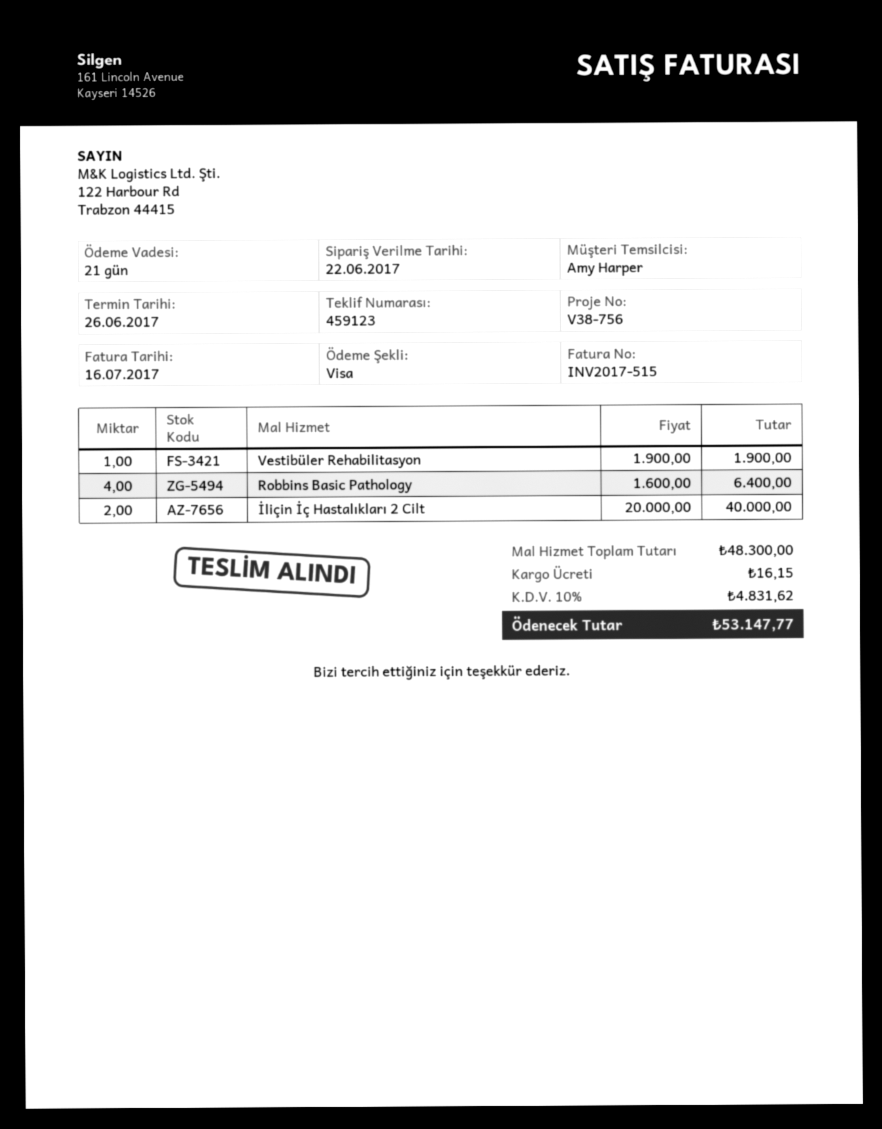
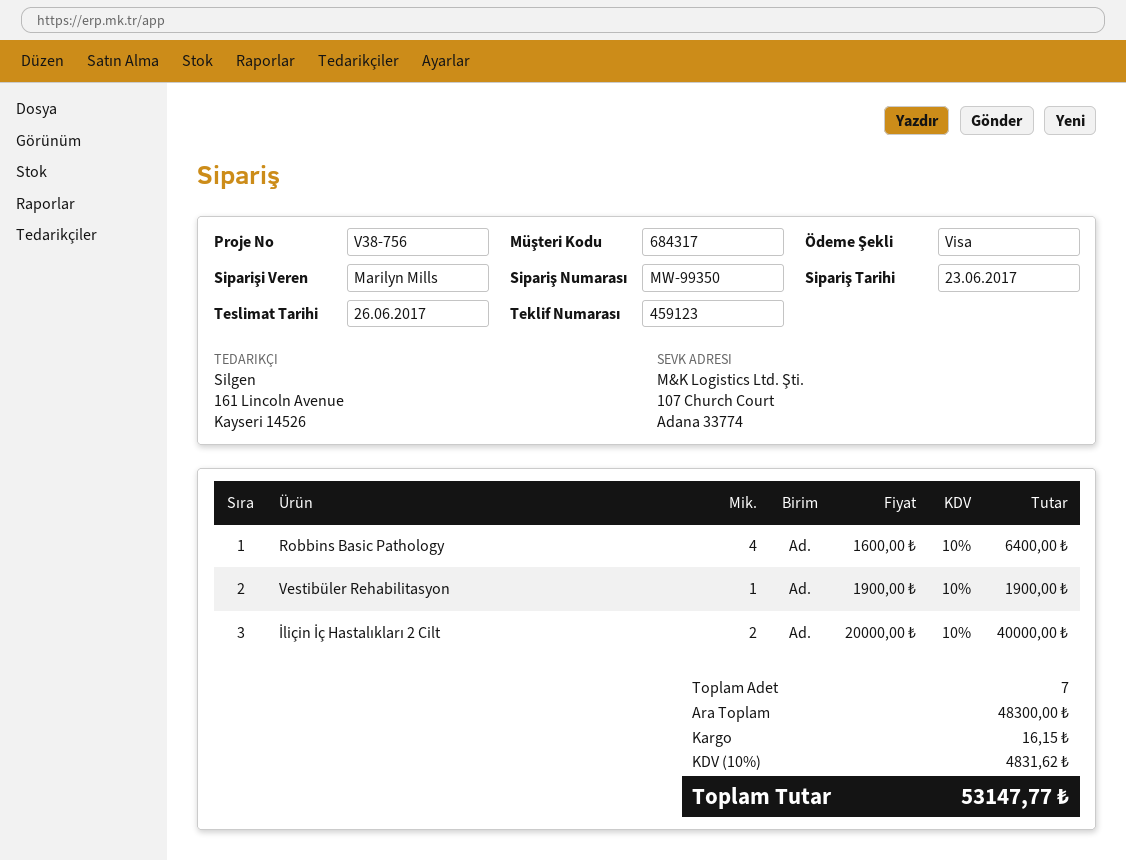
order date: 2017-06-22 -> 2017-06-23

